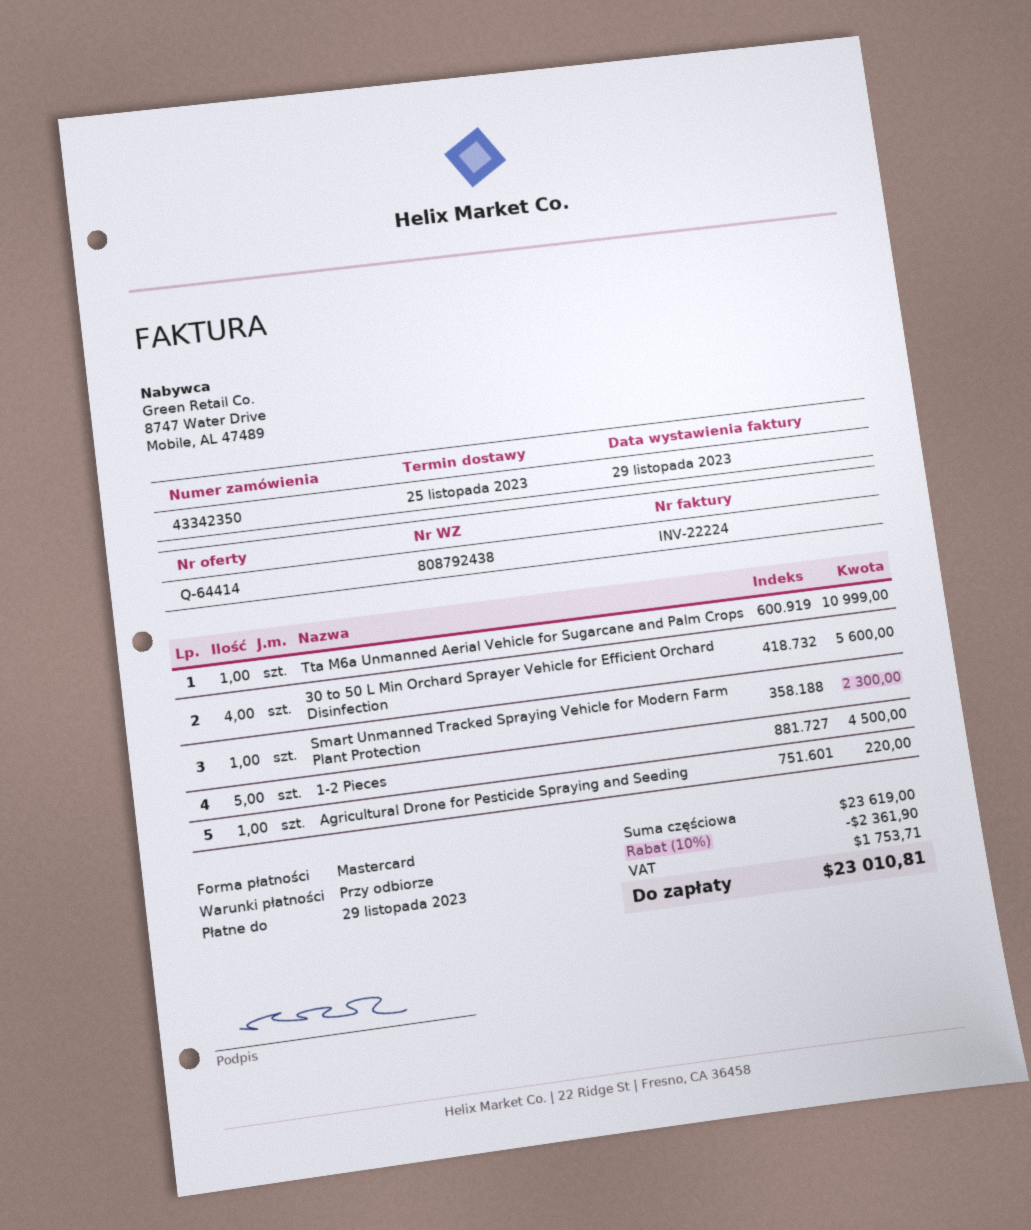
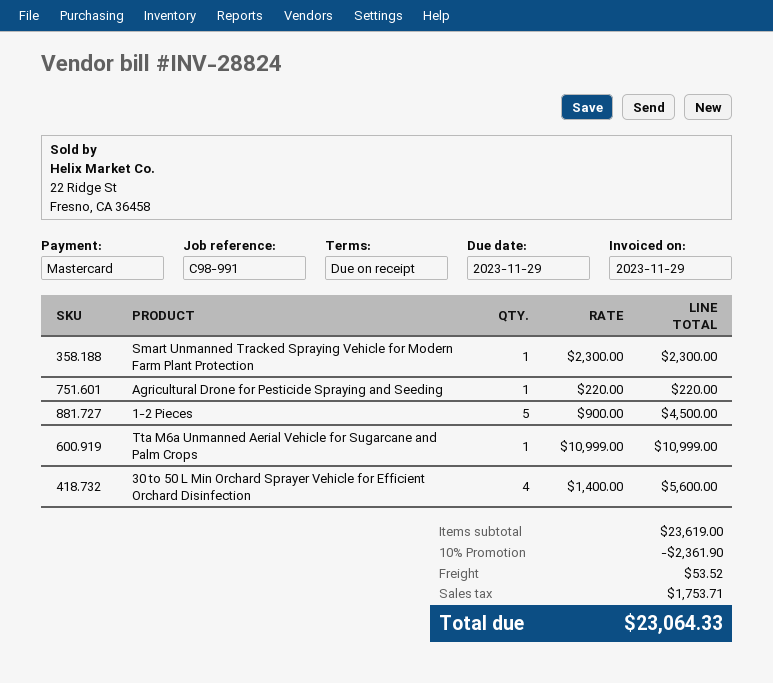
invoice number: INV-22224 -> INV-28824
shipping: none -> 53.52
total: 23010.81 -> 23064.33

